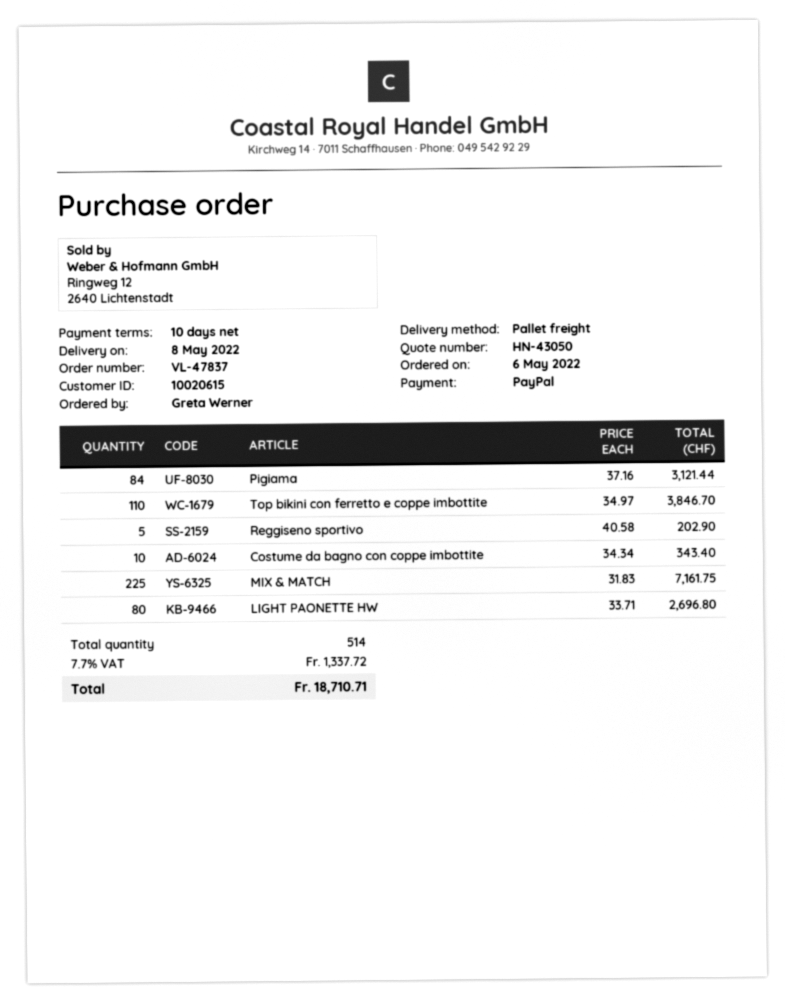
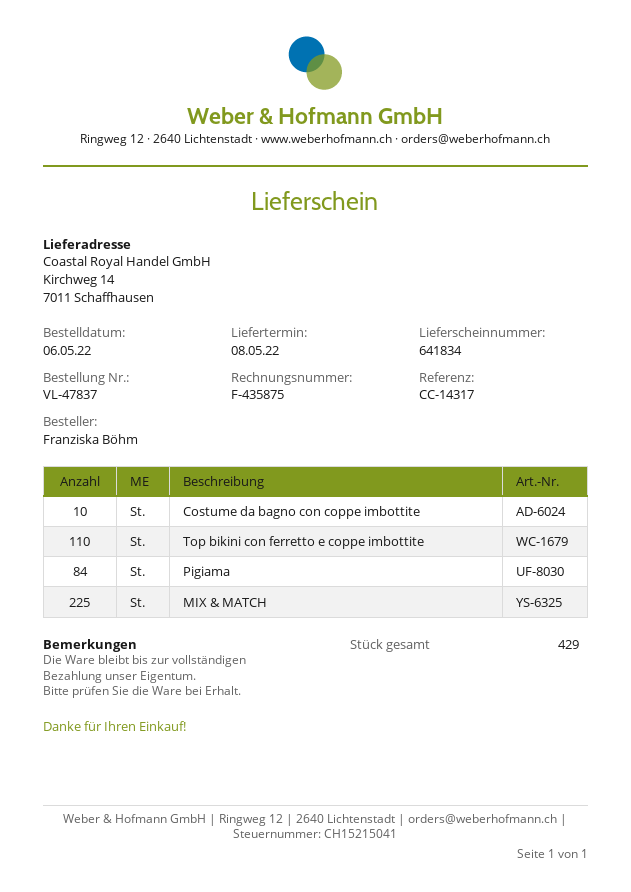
ordered by: Greta Werner -> Franziska Böhm
Reggiseno sportivo: 5 -> none
LIGHT PAONETTE HW: 80 -> none
total quantity: 514 -> 429

